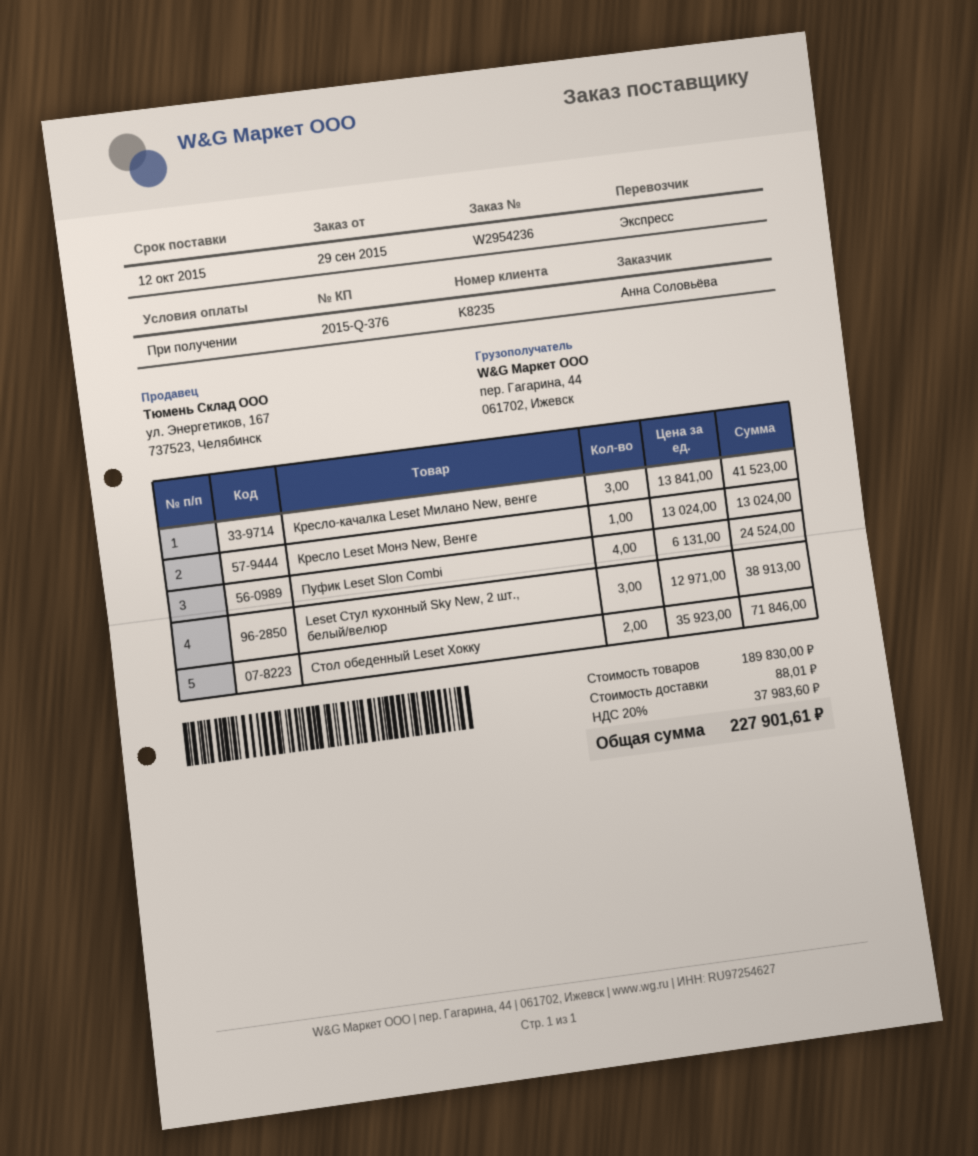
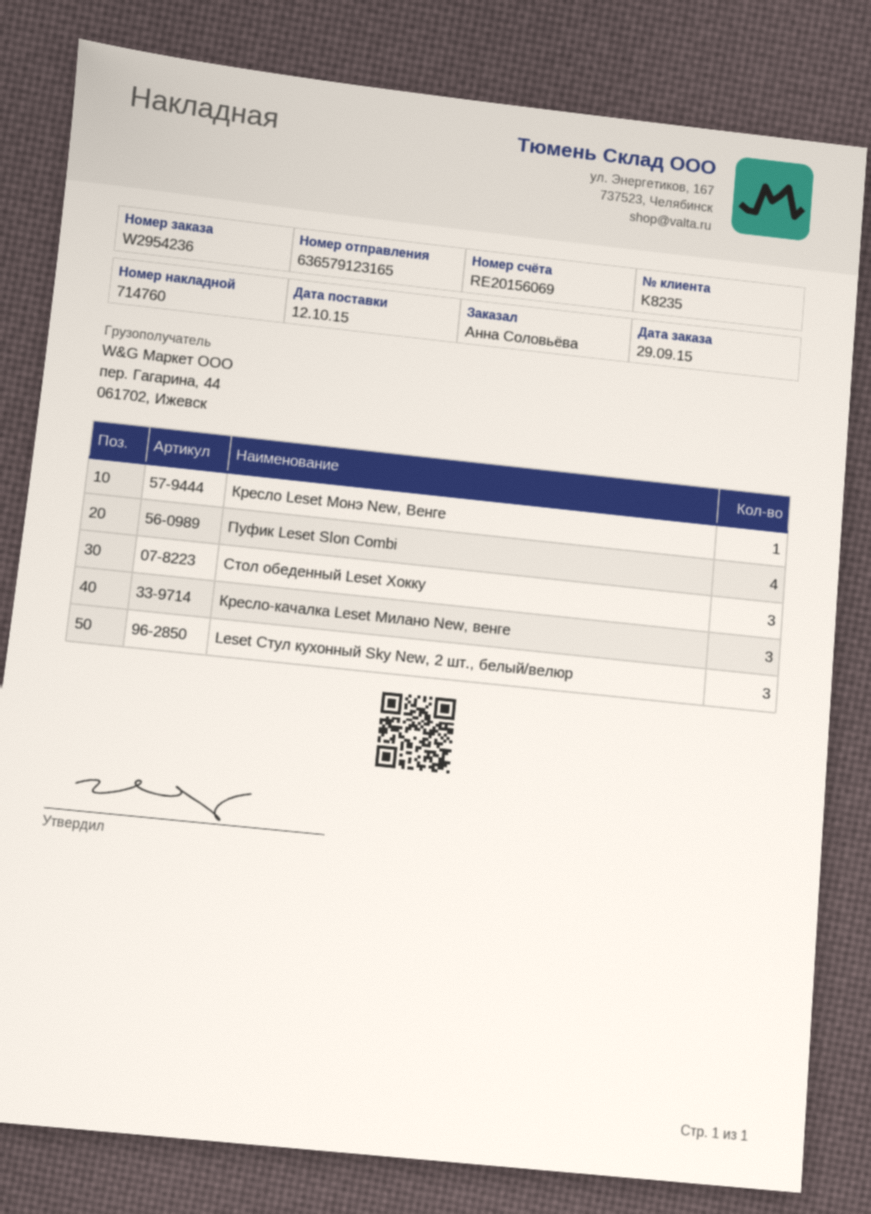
Стол обеденный Leset Хокку: 2 -> 3

